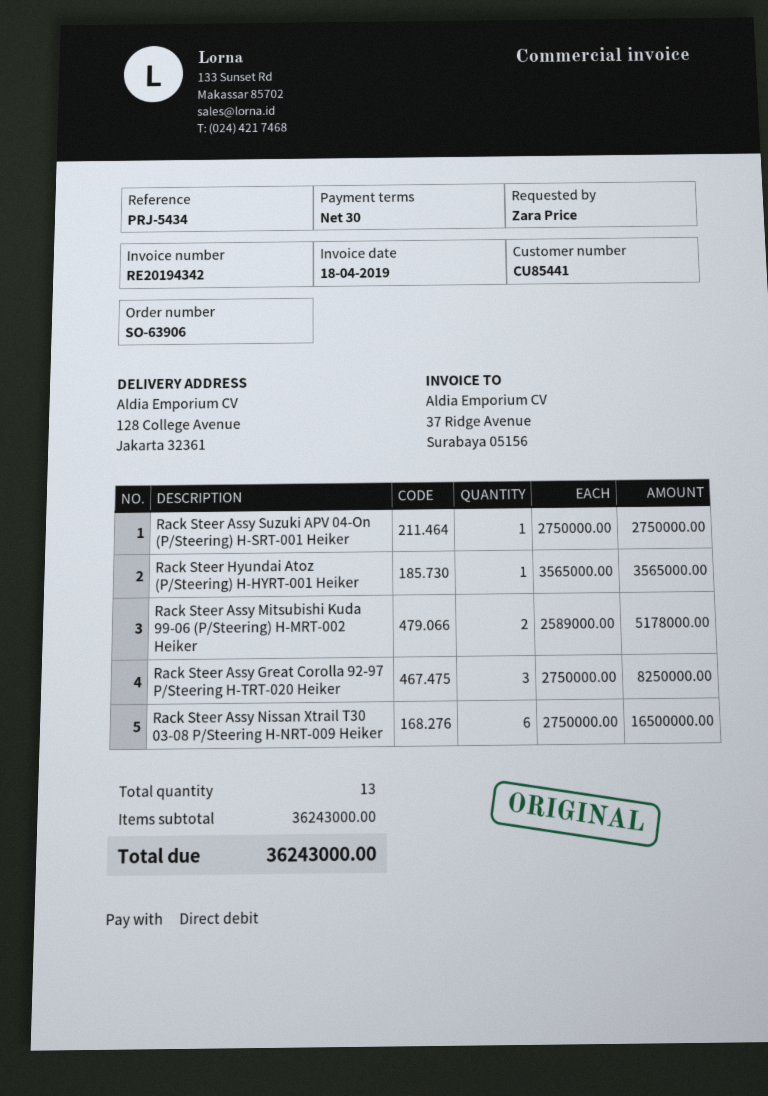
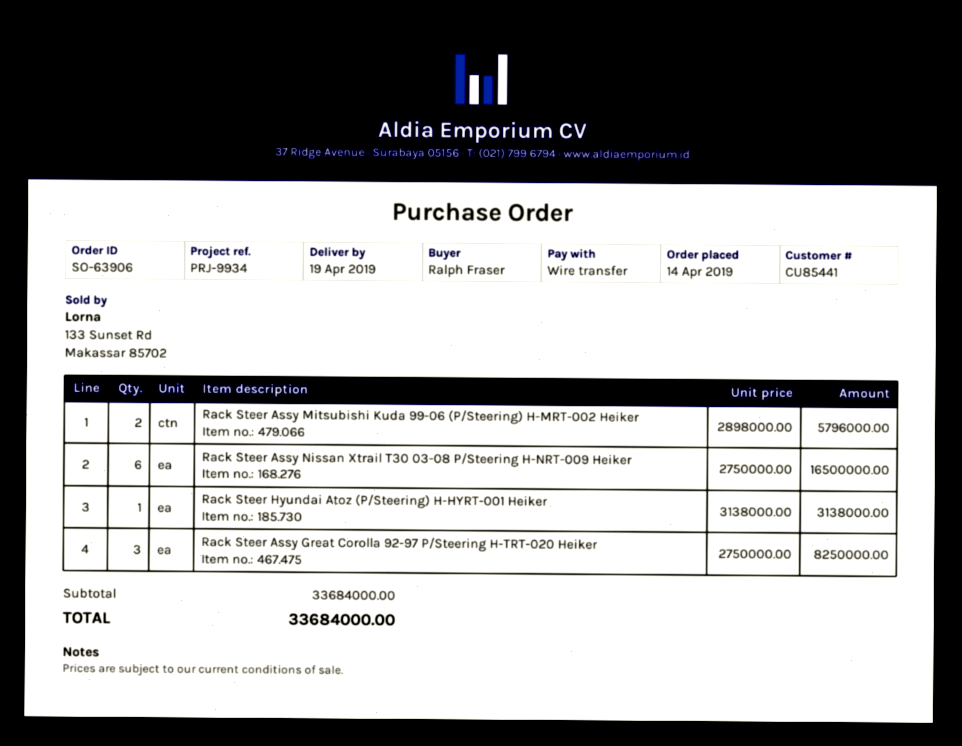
reference: PRJ-5434 -> PRJ-9934
ordered by: Zara Price -> Ralph Fraser
payment method: direct debit -> bank transfer
Rack Steer Assy Suzuki APV 04-On (P/Steering) H-SRT-001 Heiker: 1 x 2750000.00 = 2750000.00 -> none
Rack Steer Hyundai Atoz (P/Steering) H-HYRT-001 Heiker: 1 x 3565000.00 = 3565000.00 -> 1 x 3138000.00 = 3138000.00
Rack Steer Assy Mitsubishi Kuda 99-06 (P/Steering) H-MRT-002 Heiker: 2 x 2589000.00 = 5178000.00 -> 2 x 2898000.00 = 5796000.00
subtotal: 36243000.00 -> 33684000.00
total: 36243000.00 -> 33684000.00

